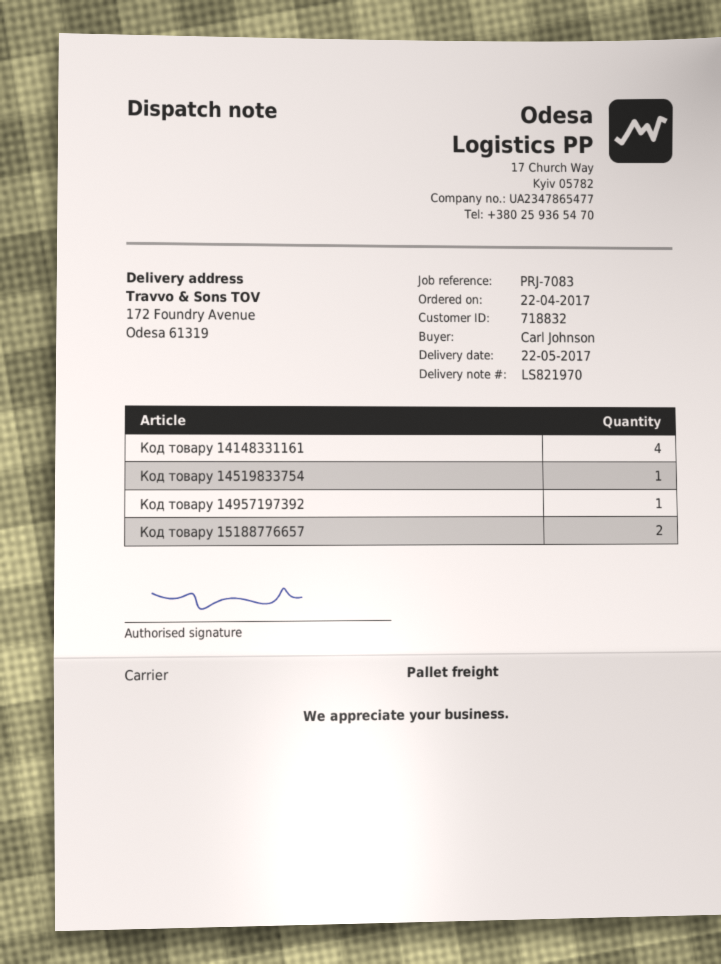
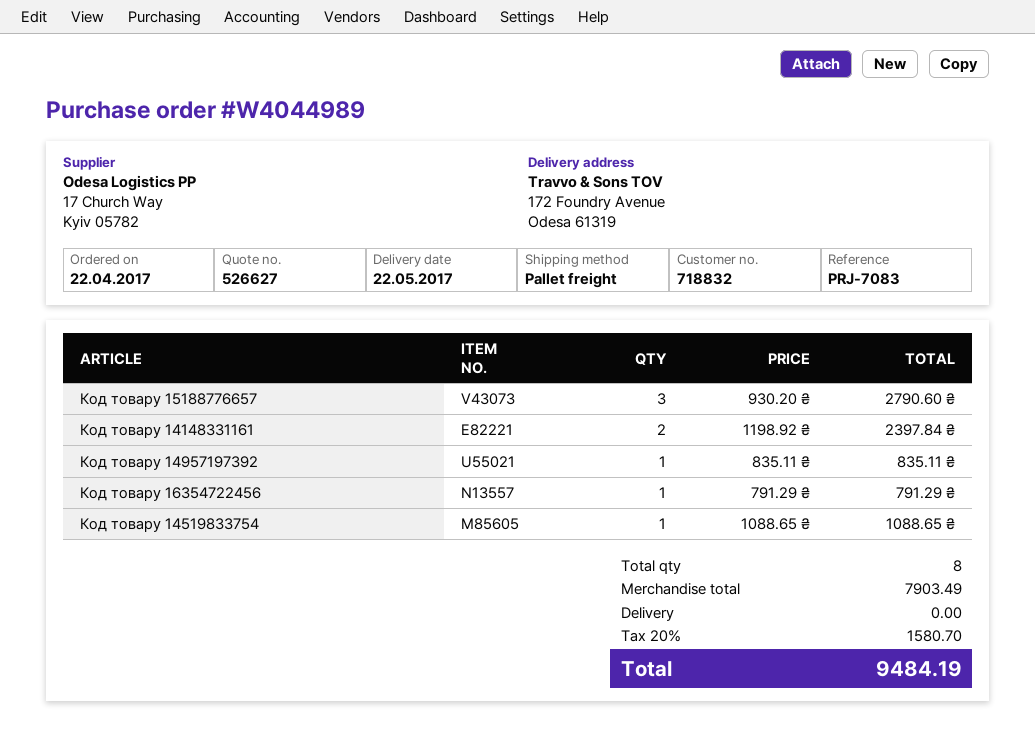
Код товару 14148331161: 4 -> 2
Код товару 15188776657: 2 -> 3
Код товару 16354722456: none -> 1

